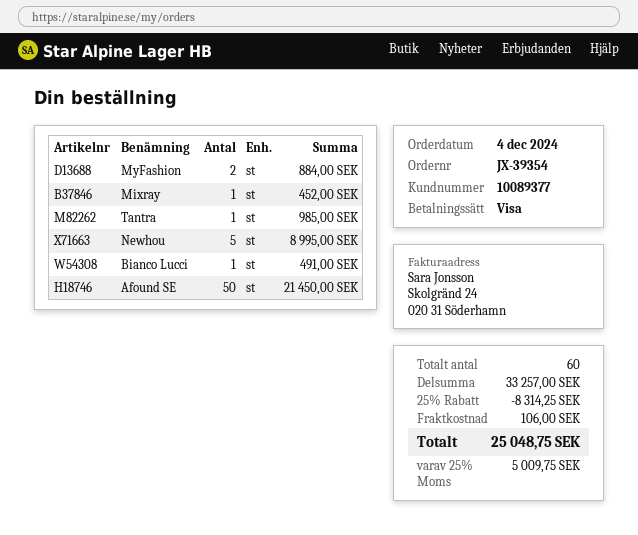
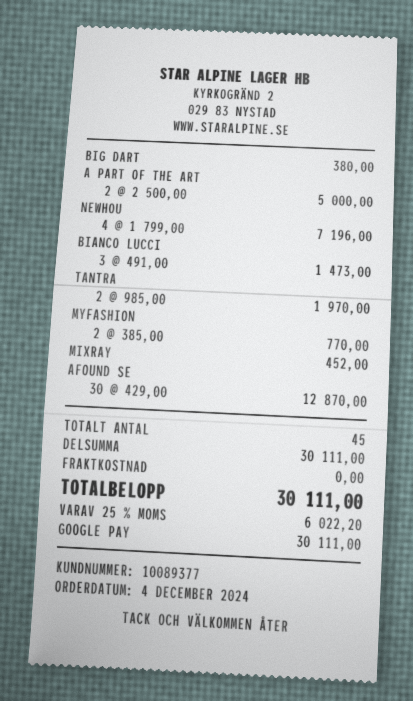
payment method: Visa -> Google Pay
MyFashion: 2 for 884.00 -> 2 for 770.00
Tantra: 1 for 985.00 -> 2 for 1970.00
Newhou: 5 for 8995.00 -> 4 for 7196.00
Bianco Lucci: 1 for 491.00 -> 3 for 1473.00
Afound SE: 50 for 21450.00 -> 30 for 12870.00
BIG DART: none -> 1 for 380.00
A PART OF THE ART: none -> 2 for 5000.00
total quantity: 60 -> 45
subtotal: 33257.00 -> 30111.00
discount: 25% = 8314.25 -> none
shipping: 106.00 -> 0.00
tax: 25% = 5009.75 -> 25% = 6022.20
total: 25048.75 -> 30111.00

